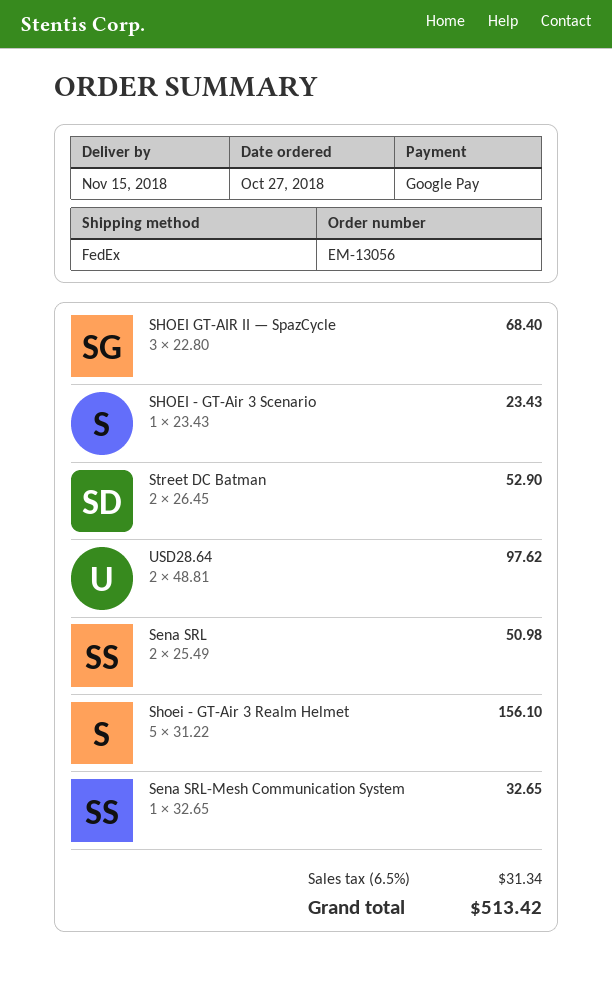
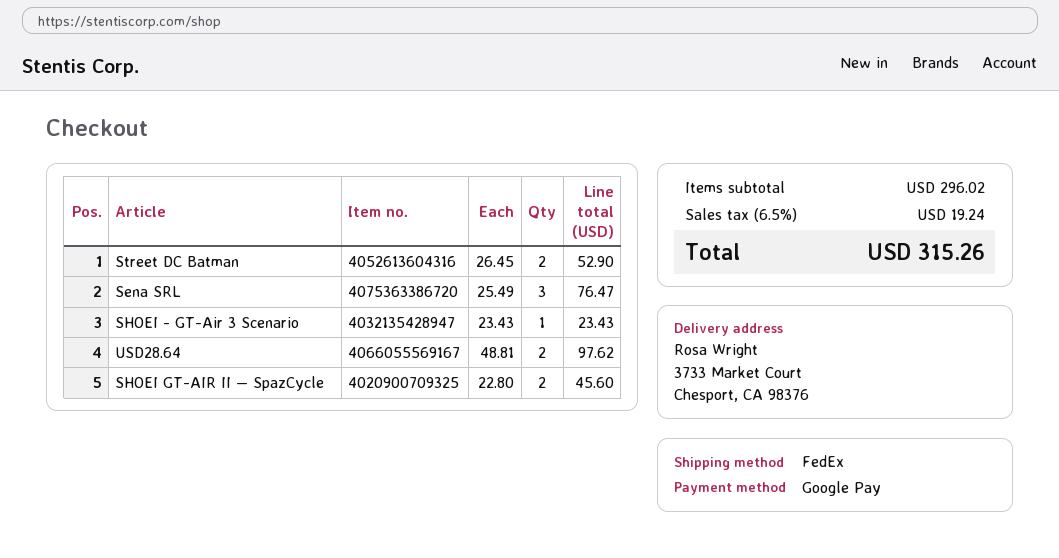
SHOEI GT-AIR II — SpazCycle: 3 x 22.80 = 68.40 -> 2 x 22.80 = 45.60
Sena SRL: 2 x 25.49 = 50.98 -> 3 x 25.49 = 76.47
Shoei - GT-Air 3 Realm Helmet: 5 x 31.22 = 156.10 -> none
Sena SRL-Mesh Communication System: 1 x 32.65 = 32.65 -> none
tax: 6.5% = 31.34 -> 6.5% = 19.24
total: 513.42 -> 315.26

